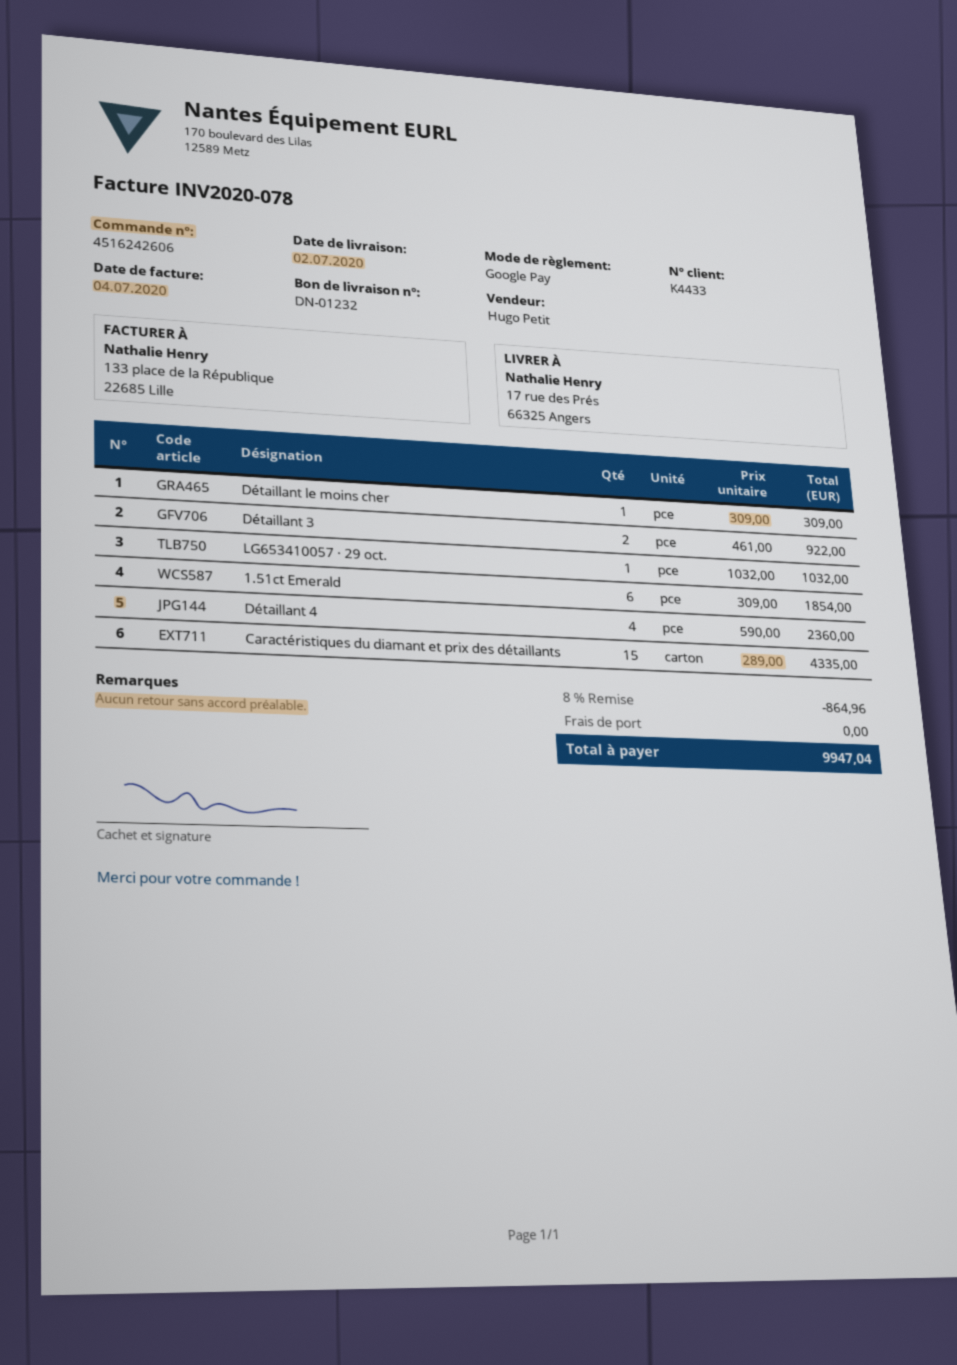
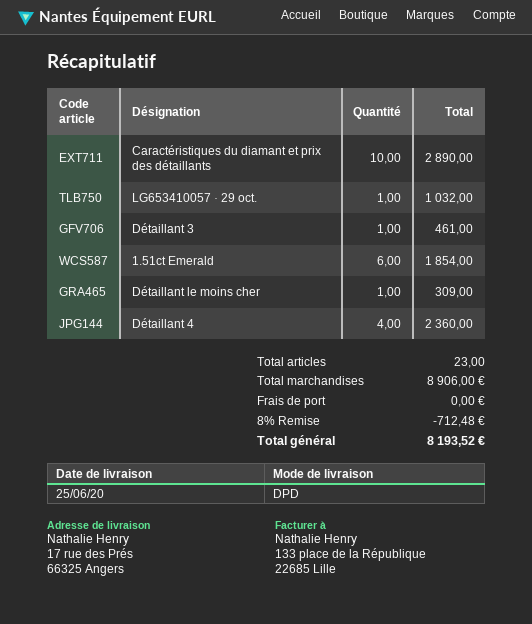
delivery date: 2020-07-02 -> 2020-06-25
Détaillant 3: 2 for 922.00 -> 1 for 461.00
Caractéristiques du diamant et prix des détaillants: 15 for 4335.00 -> 10 for 2890.00
discount: 8% = 864.96 -> 8% = 712.48
total: 9947.04 -> 8193.52

